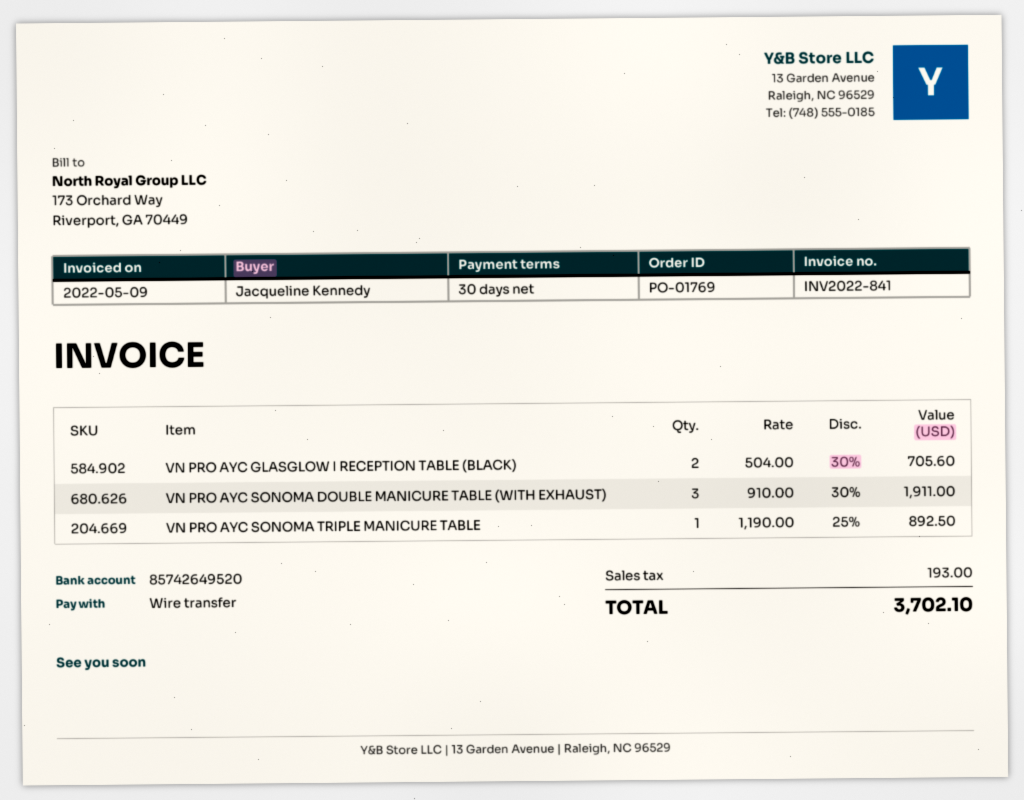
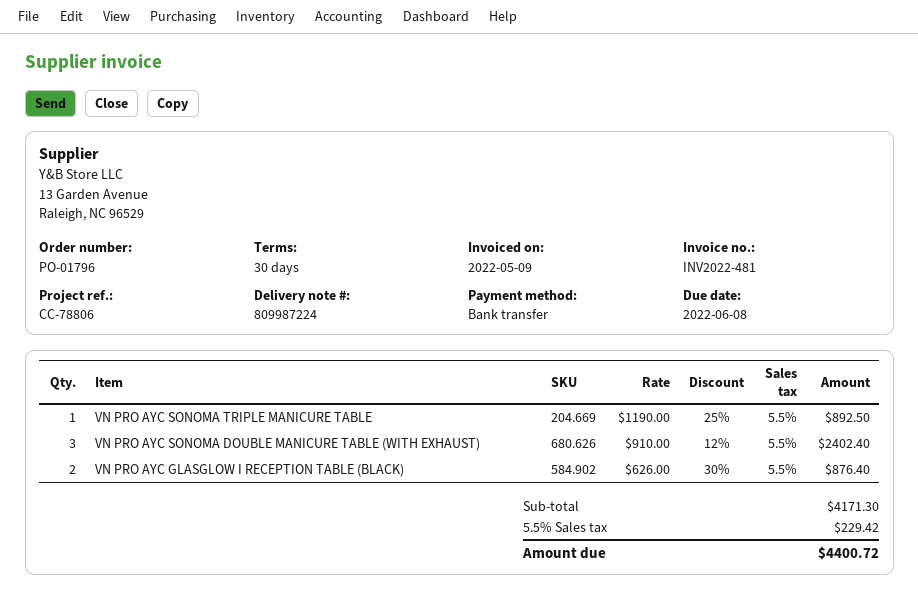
order number: PO-01769 -> PO-01796
invoice number: INV2022-841 -> INV2022-481
VN PRO AYC GLASGLOW I RECEPTION TABLE (BLACK): 2 x 504.00 - 30% = 705.60 -> 2 x 626.00 - 30% = 876.40
VN PRO AYC SONOMA DOUBLE MANICURE TABLE (WITH EXHAUST): 3 x 910.00 - 30% = 1911.00 -> 3 x 910.00 - 12% = 2402.40
tax: 193.00 -> 229.42
total: 3702.10 -> 4400.72

